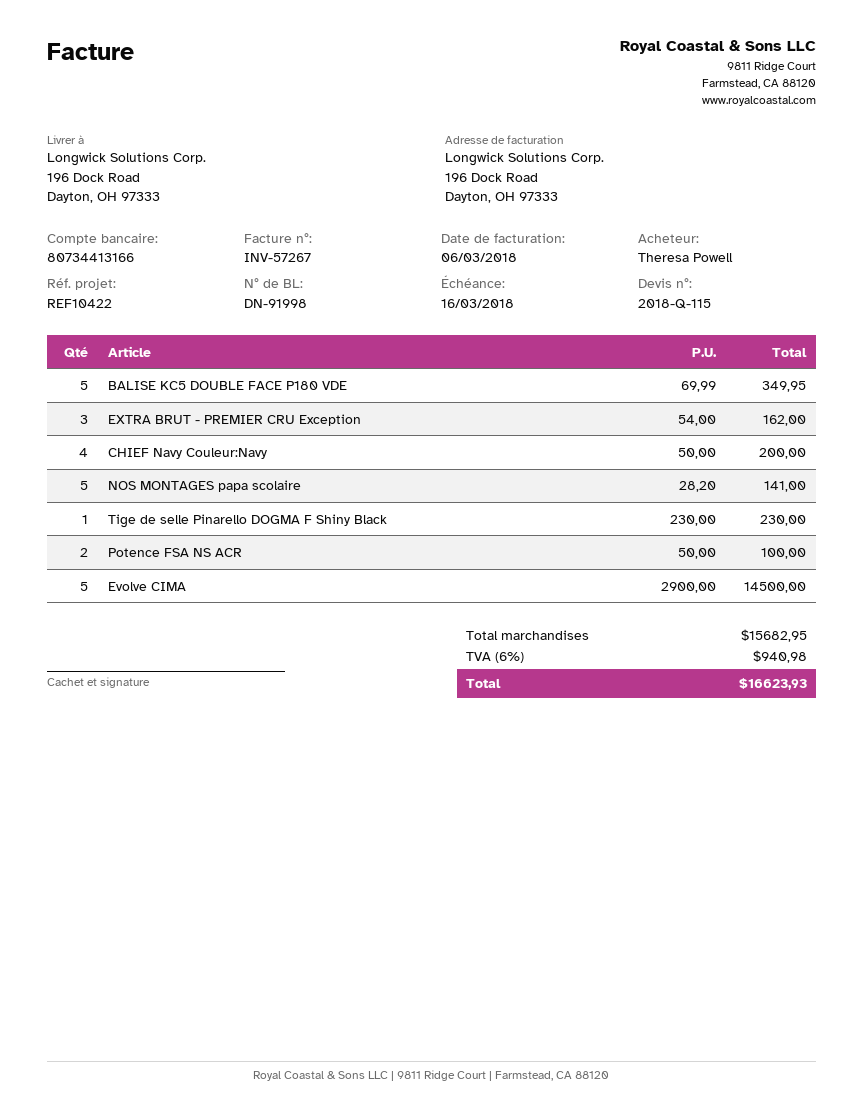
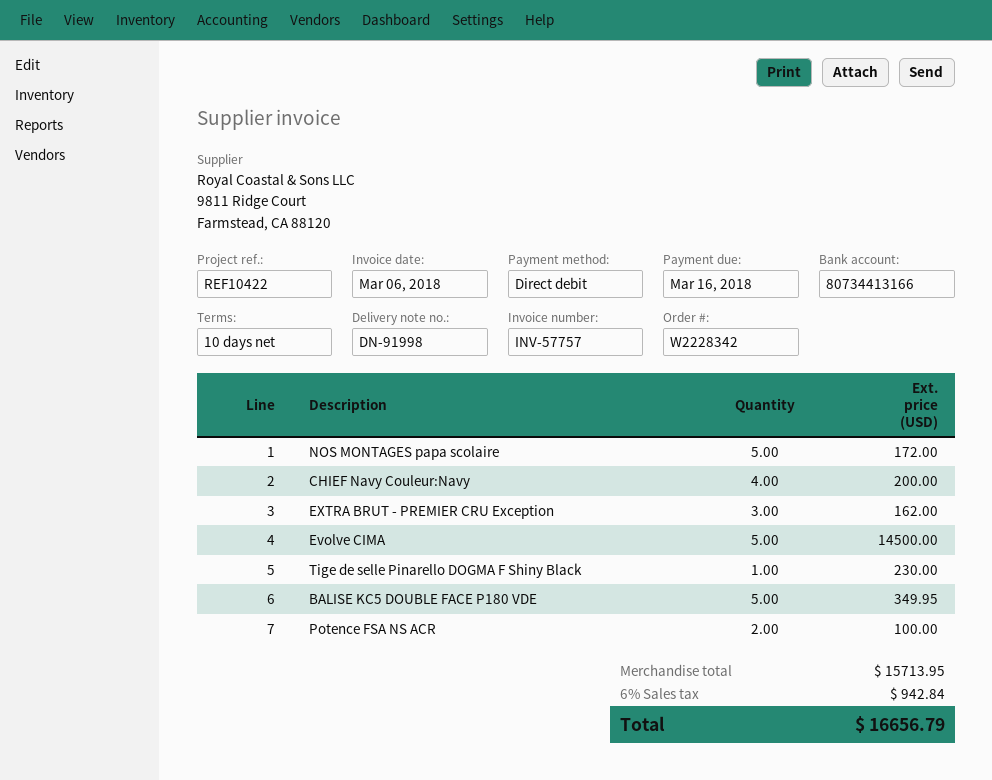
invoice number: INV-57267 -> INV-57757
NOS MONTAGES papa scolaire: 5 for 141.00 -> 5 for 172.00
subtotal: 15682.95 -> 15713.95
tax: 6% = 940.98 -> 6% = 942.84
total: 16623.93 -> 16656.79

